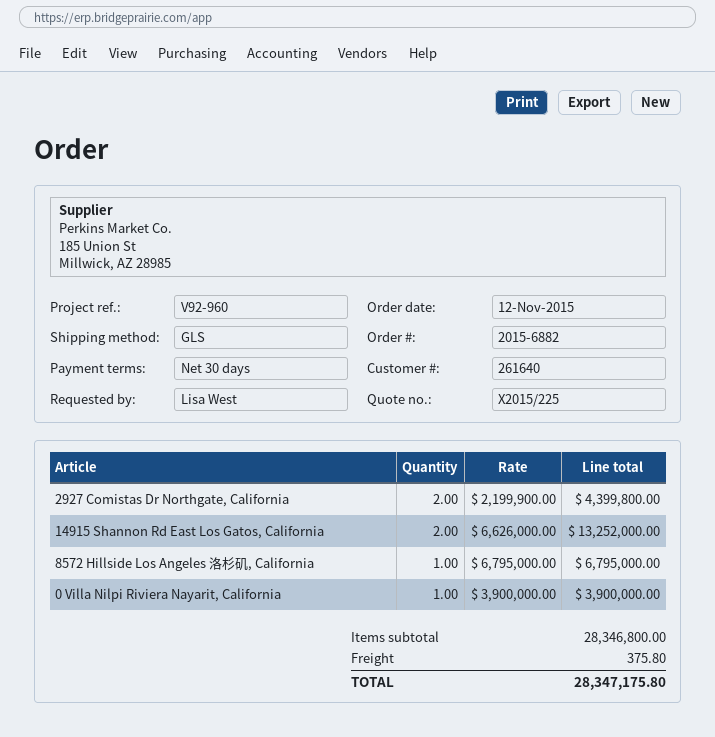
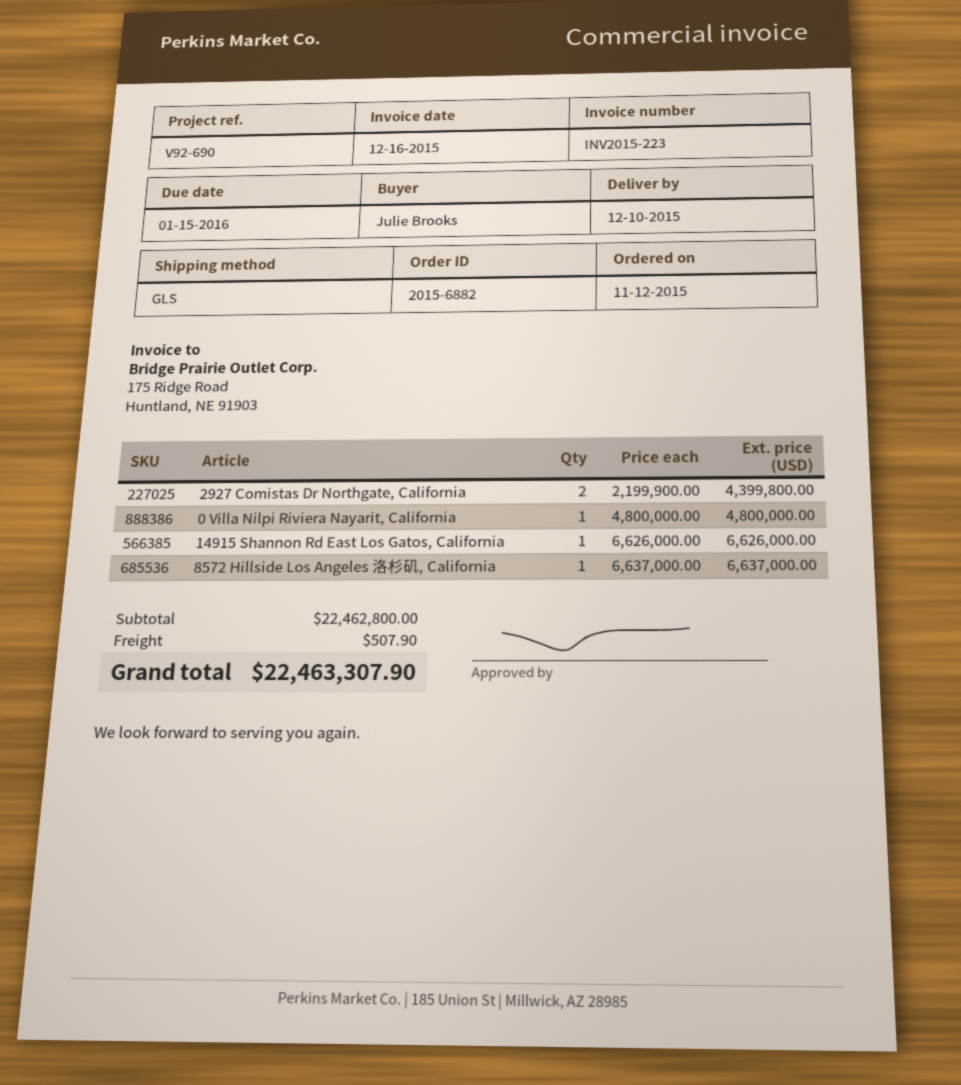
reference: V92-960 -> V92-690
ordered by: Lisa West -> Julie Brooks
14915 Shannon Rd East Los Gatos, California: 2 x 6626000.00 = 13252000.00 -> 1 x 6626000.00 = 6626000.00
8572 Hillside Los Angeles 洛杉矶, California: 1 x 6795000.00 = 6795000.00 -> 1 x 6637000.00 = 6637000.00
0 Villa Nilpi Riviera Nayarit, California: 1 x 3900000.00 = 3900000.00 -> 1 x 4800000.00 = 4800000.00
subtotal: 28346800.00 -> 22462800.00
shipping: 375.80 -> 507.90
total: 28347175.80 -> 22463307.90

